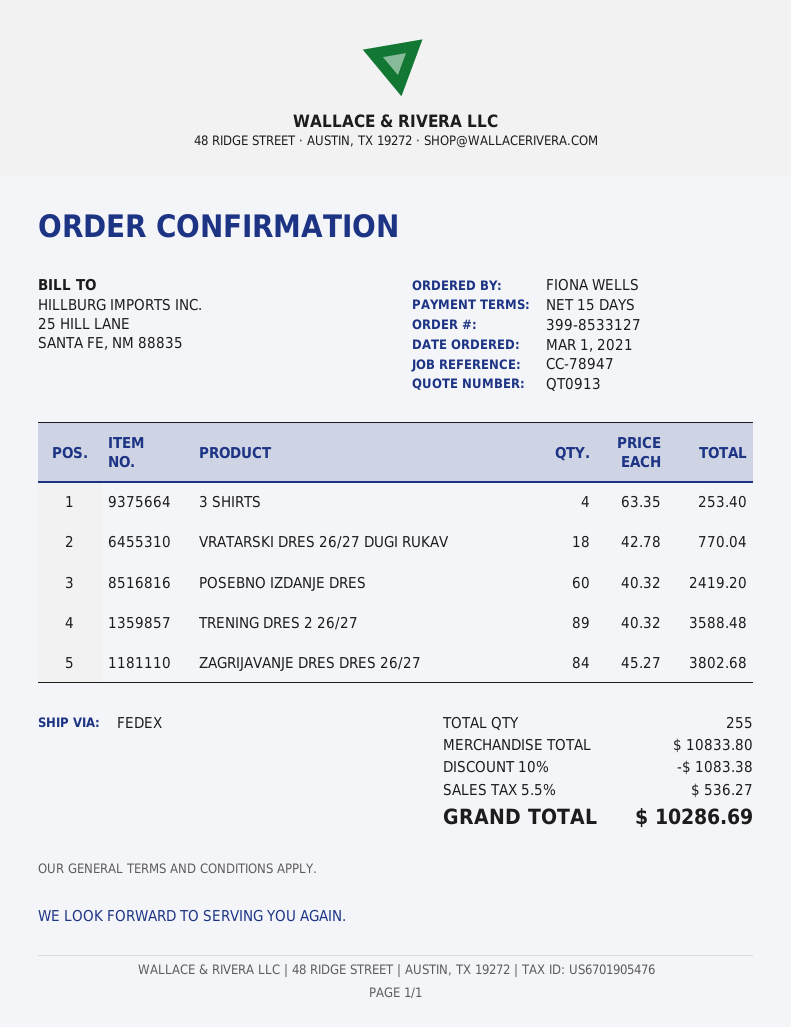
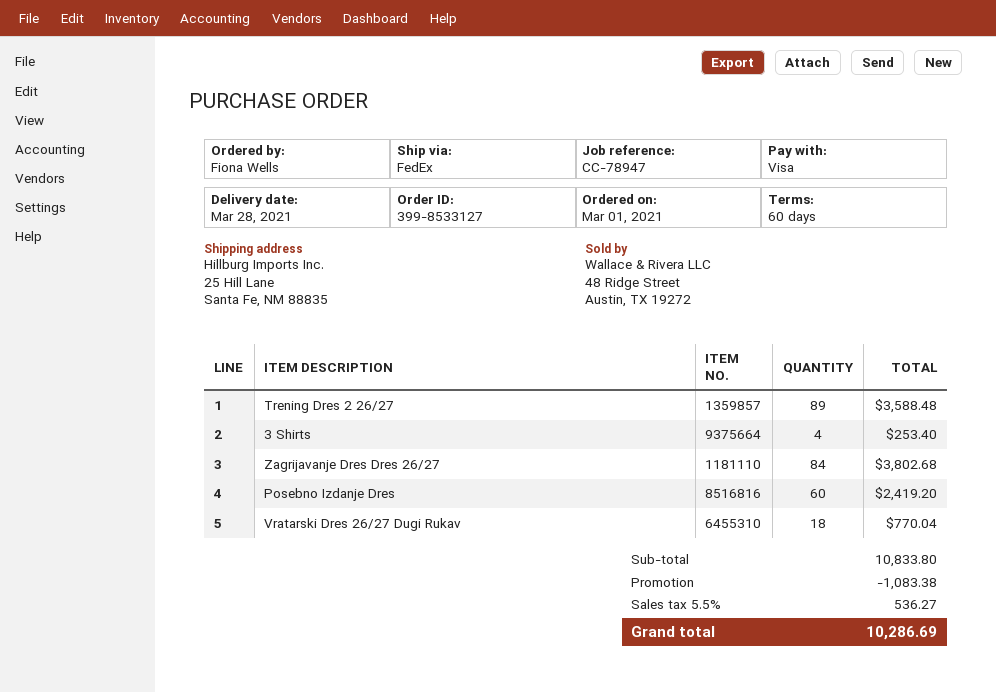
payment terms: 15 days -> 60 days

